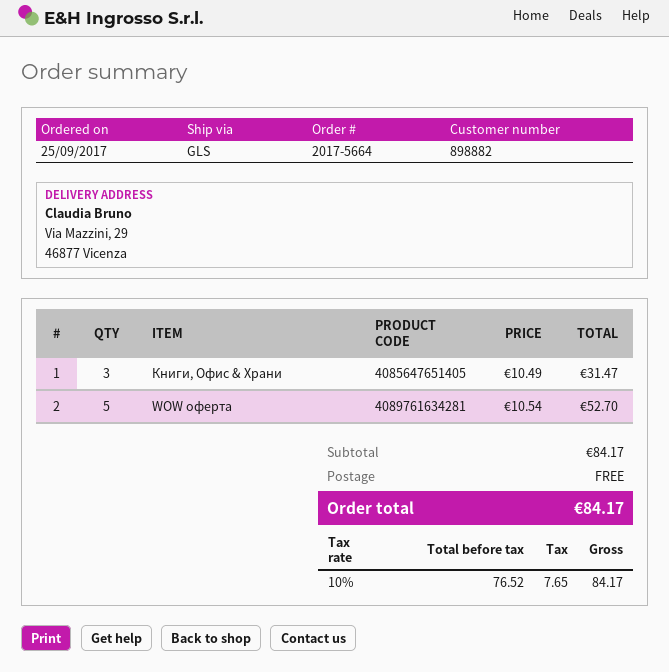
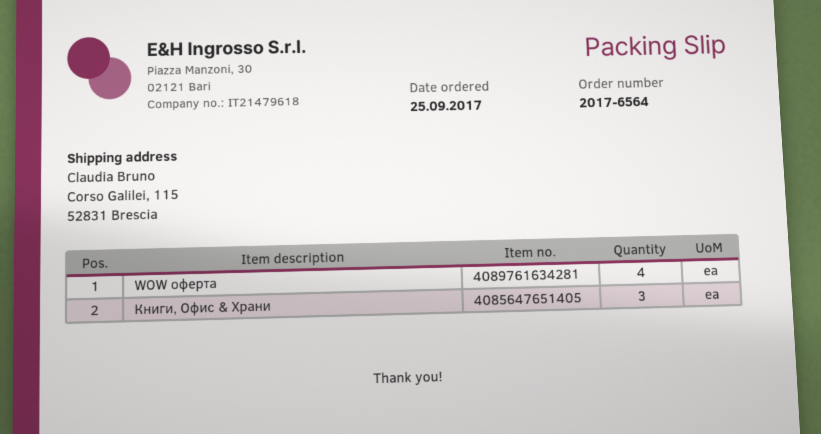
order number: 2017-5664 -> 2017-6564
ship to: Via Mazzini, 29, 46877 Vicenza -> Corso Galilei, 115, 52831 Brescia
WOW оферта: 5 -> 4

